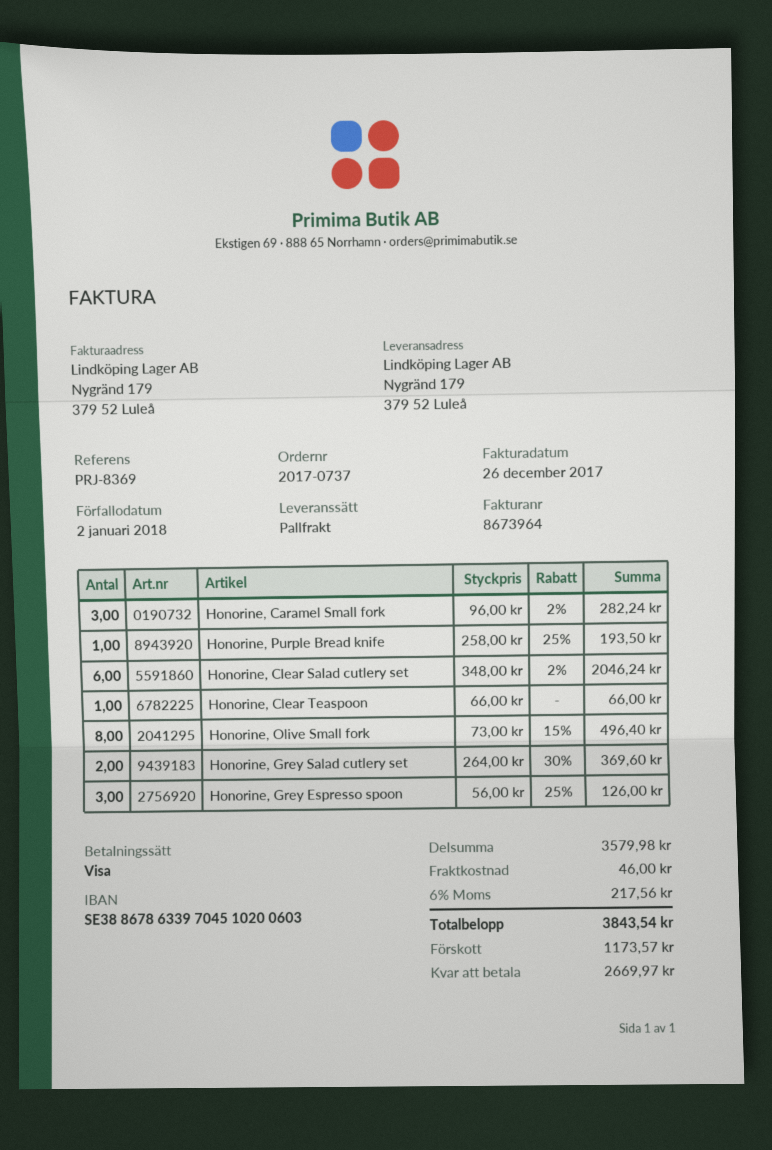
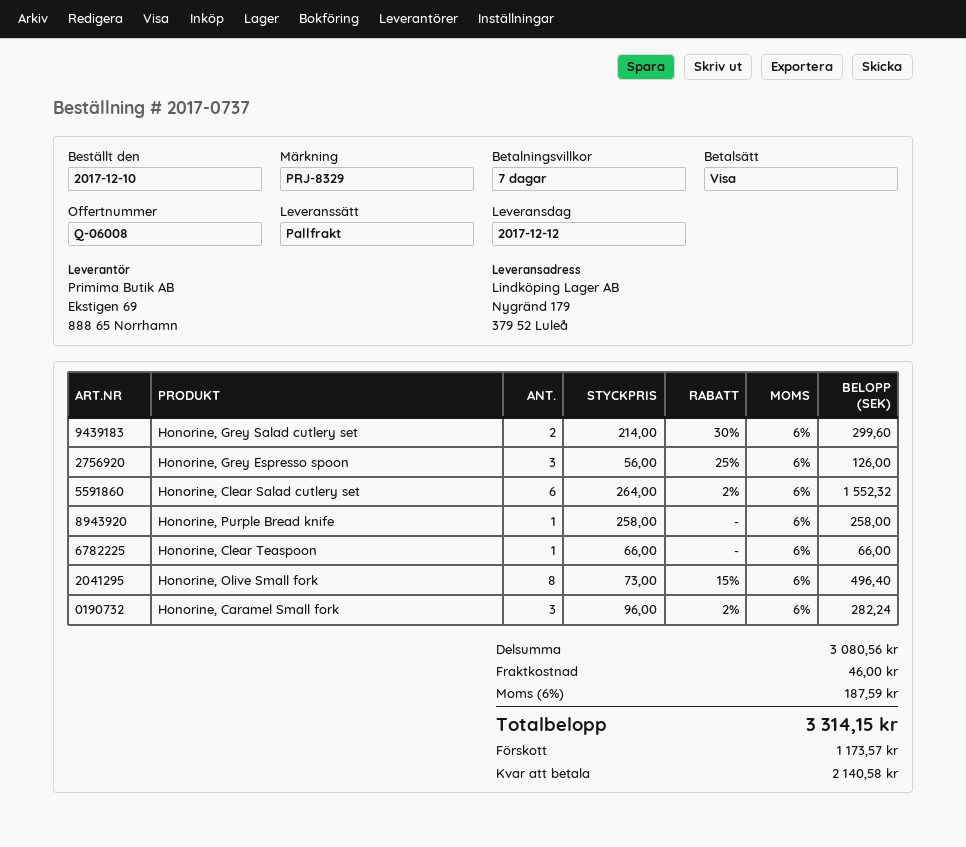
reference: PRJ-8369 -> PRJ-8329
Honorine, Purple Bread knife: 1 x 258.00 - 25% = 193.50 -> 1 x 258.00 = 258.00
Honorine, Clear Salad cutlery set: 6 x 348.00 - 2% = 2046.24 -> 6 x 264.00 - 2% = 1552.32
Honorine, Grey Salad cutlery set: 2 x 264.00 - 30% = 369.60 -> 2 x 214.00 - 30% = 299.60
subtotal: 3579.98 -> 3080.56
tax: 6% = 217.56 -> 6% = 187.59
total: 3843.54 -> 3314.15
balance: 2669.97 -> 2140.58

